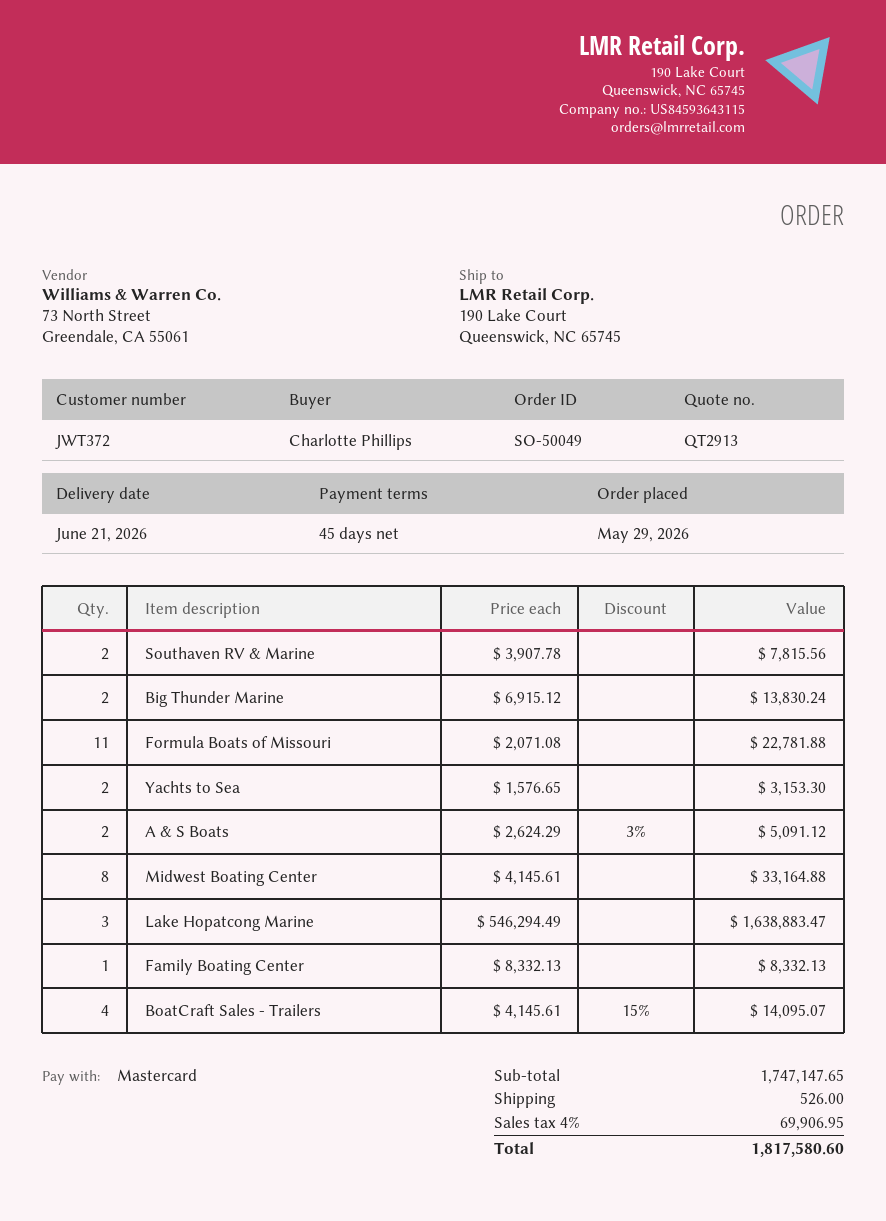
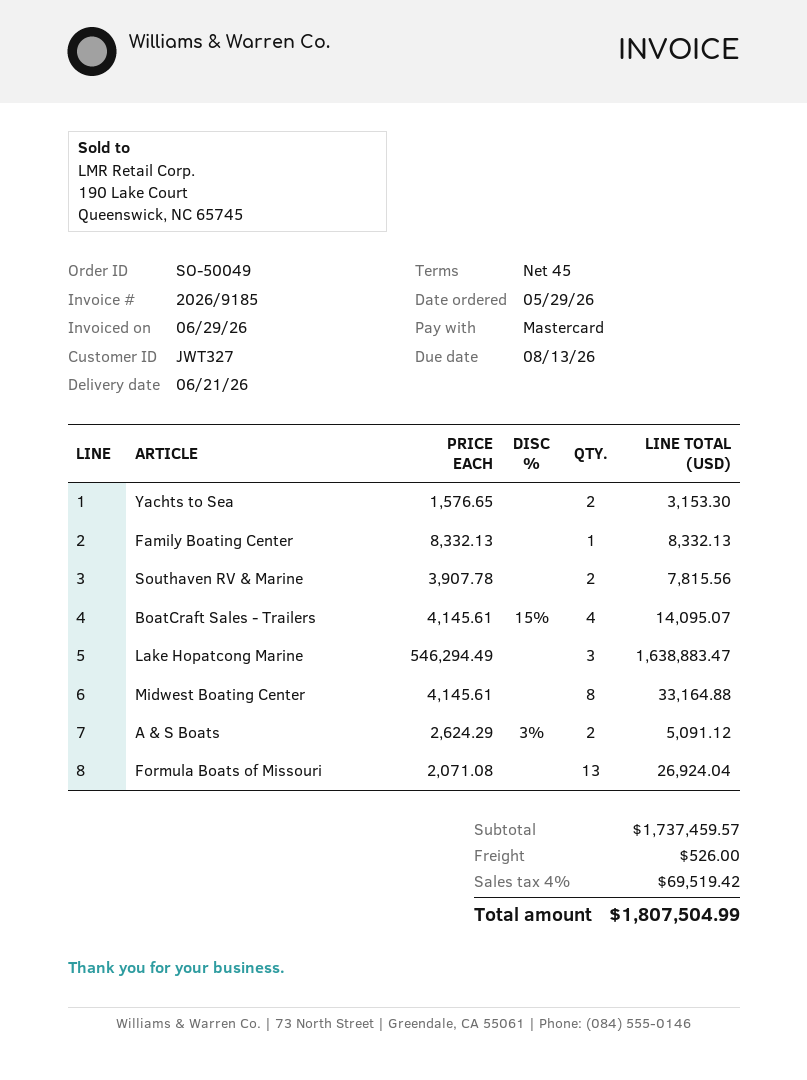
customer number: JWT372 -> JWT327
Big Thunder Marine: 2 x 6915.12 = 13830.24 -> none
Formula Boats of Missouri: 11 x 2071.08 = 22781.88 -> 13 x 2071.08 = 26924.04
subtotal: 1747147.65 -> 1737459.57
tax: 4% = 69906.95 -> 4% = 69519.42
total: 1817580.60 -> 1807504.99

